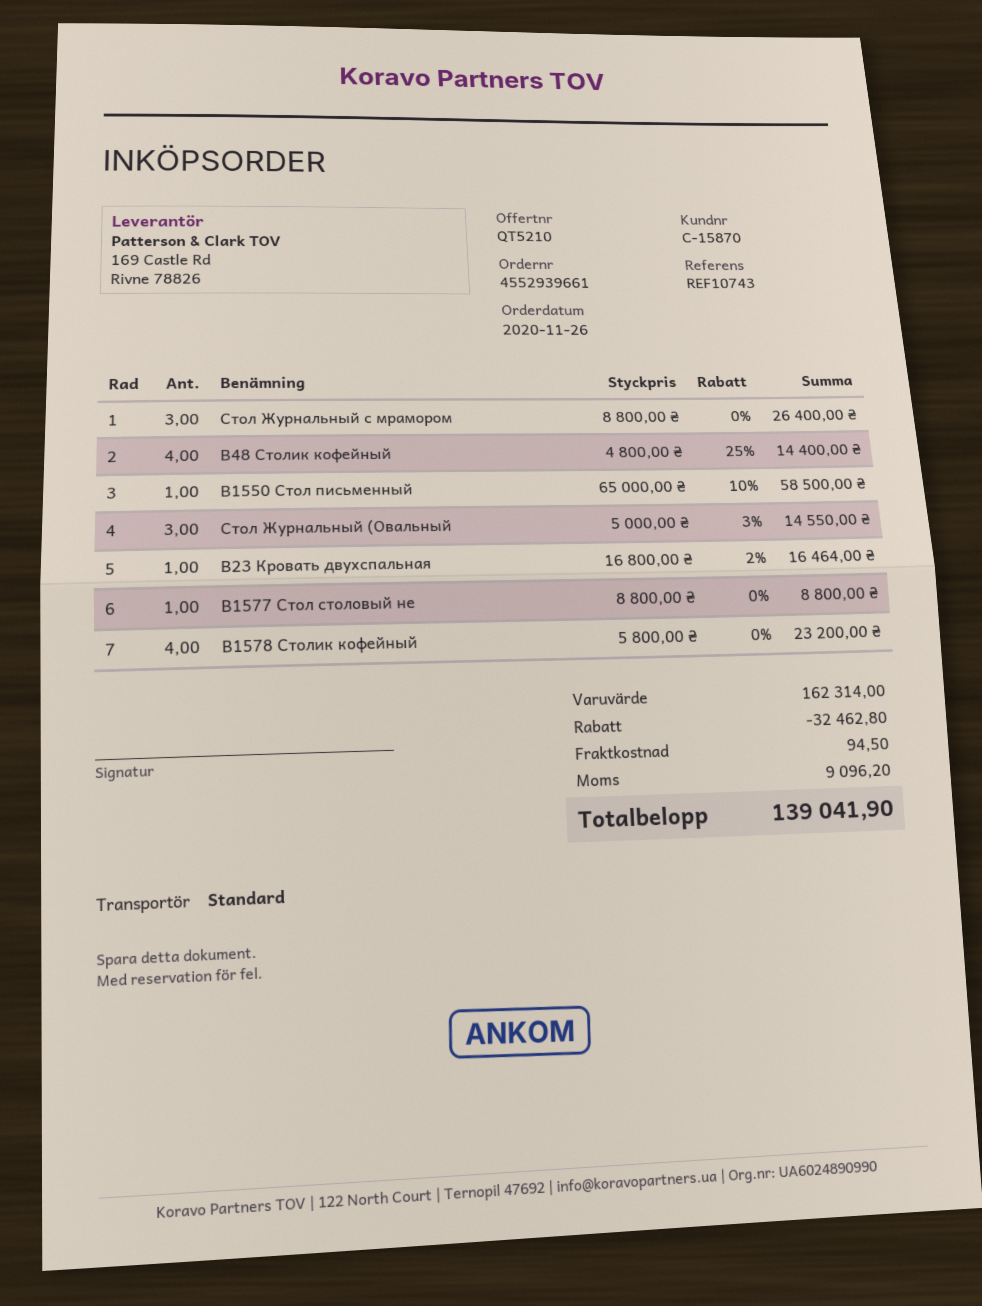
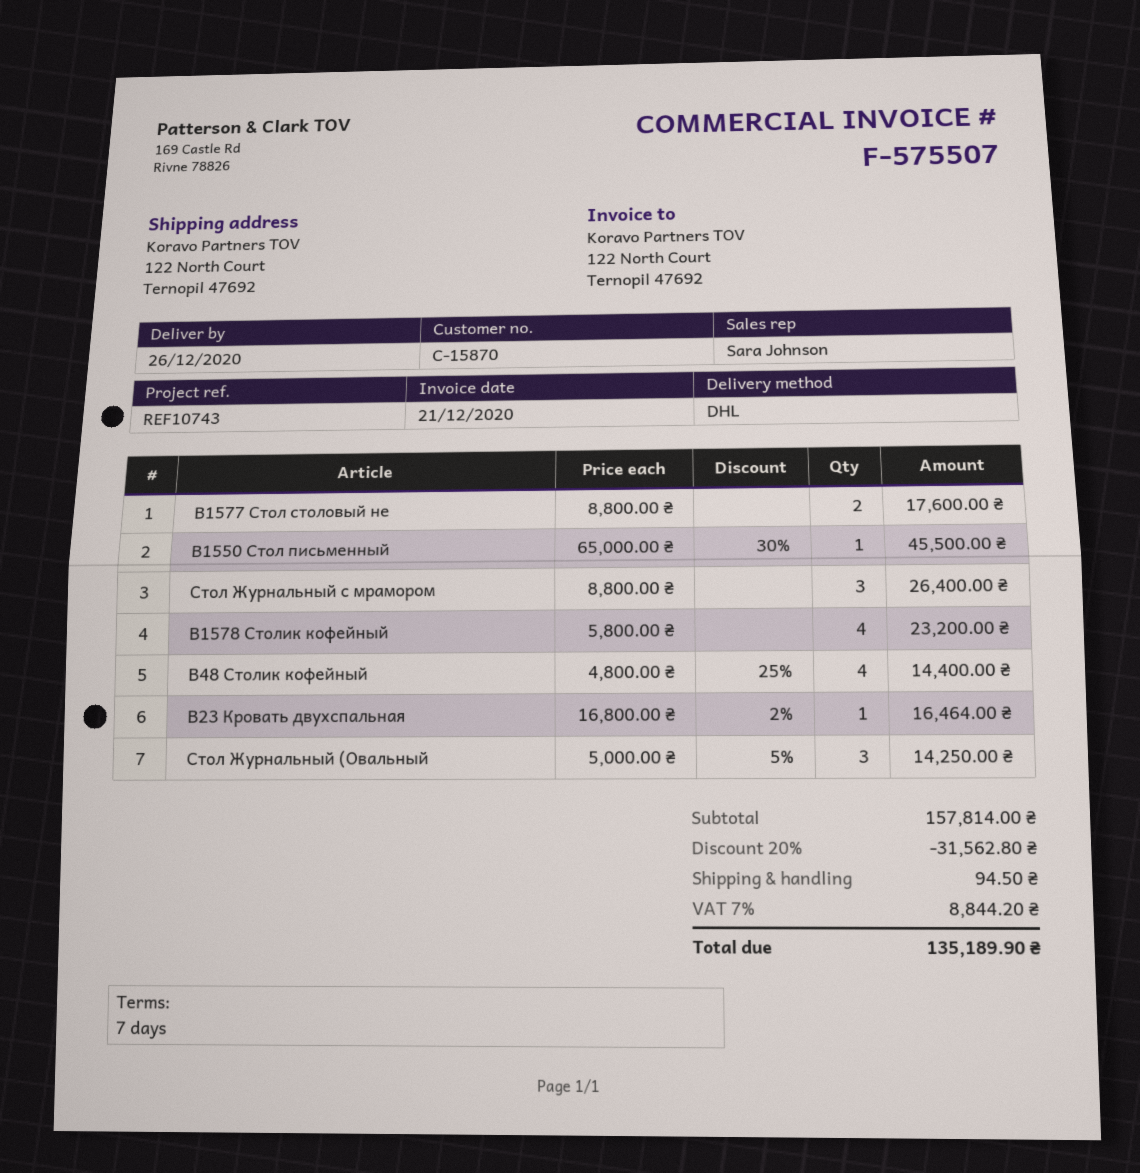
shipping method: standard -> DHL
В1550 Стол письменный: 1 x 65000.00 - 10% = 58500.00 -> 1 x 65000.00 - 30% = 45500.00
Стол Журнальный (Овальный: 3 x 5000.00 - 3% = 14550.00 -> 3 x 5000.00 - 5% = 14250.00
В1577 Стол столовый не: 1 x 8800.00 = 8800.00 -> 2 x 8800.00 = 17600.00
subtotal: 162314.00 -> 157814.00
discount: 32462.80 -> 31562.80
tax: 9096.20 -> 8844.20
total: 139041.90 -> 135189.90

